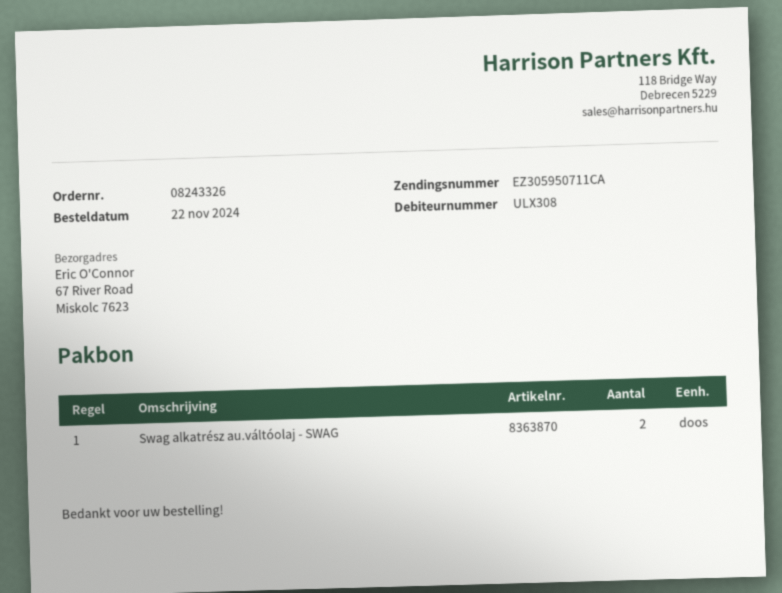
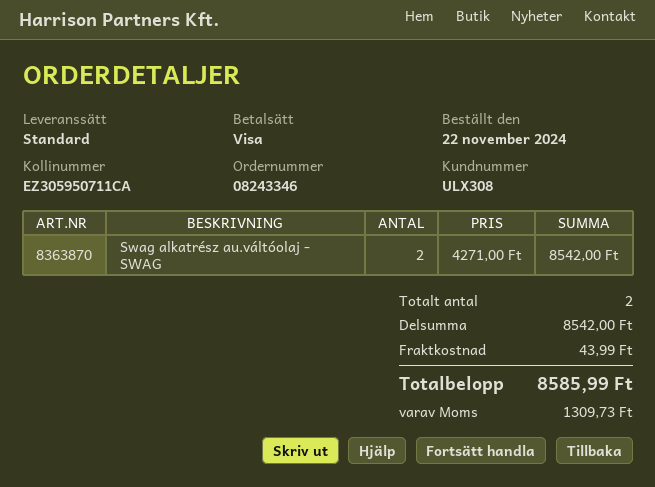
order number: 08243326 -> 08243346

